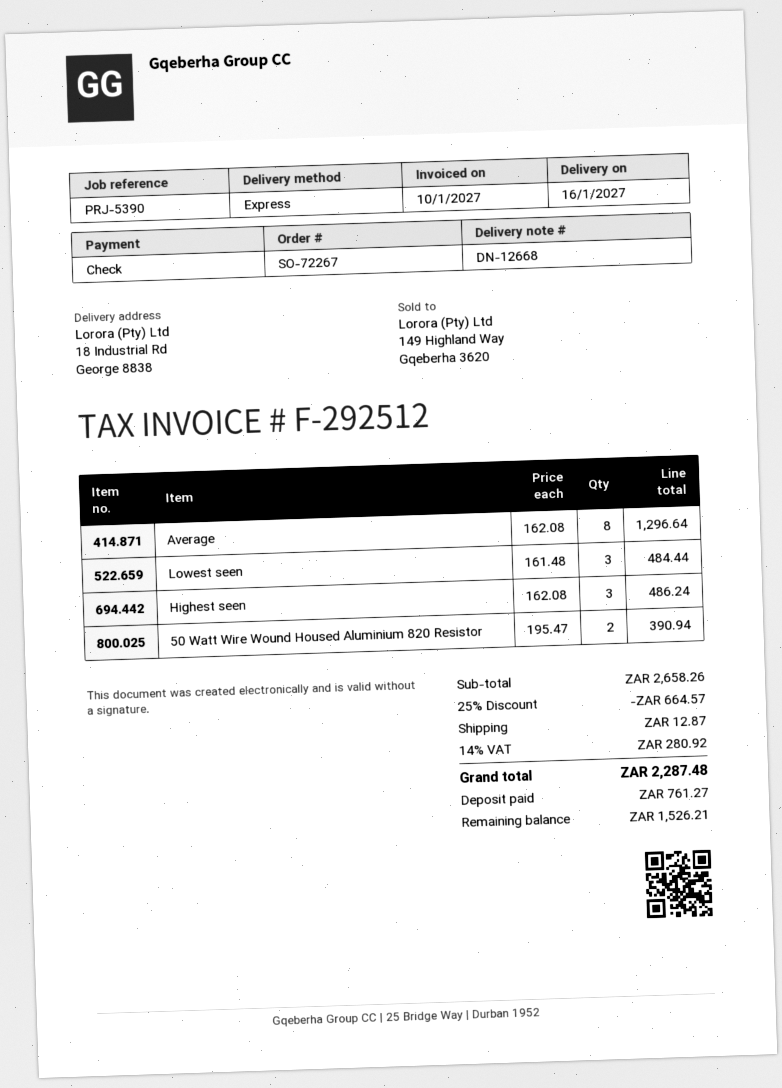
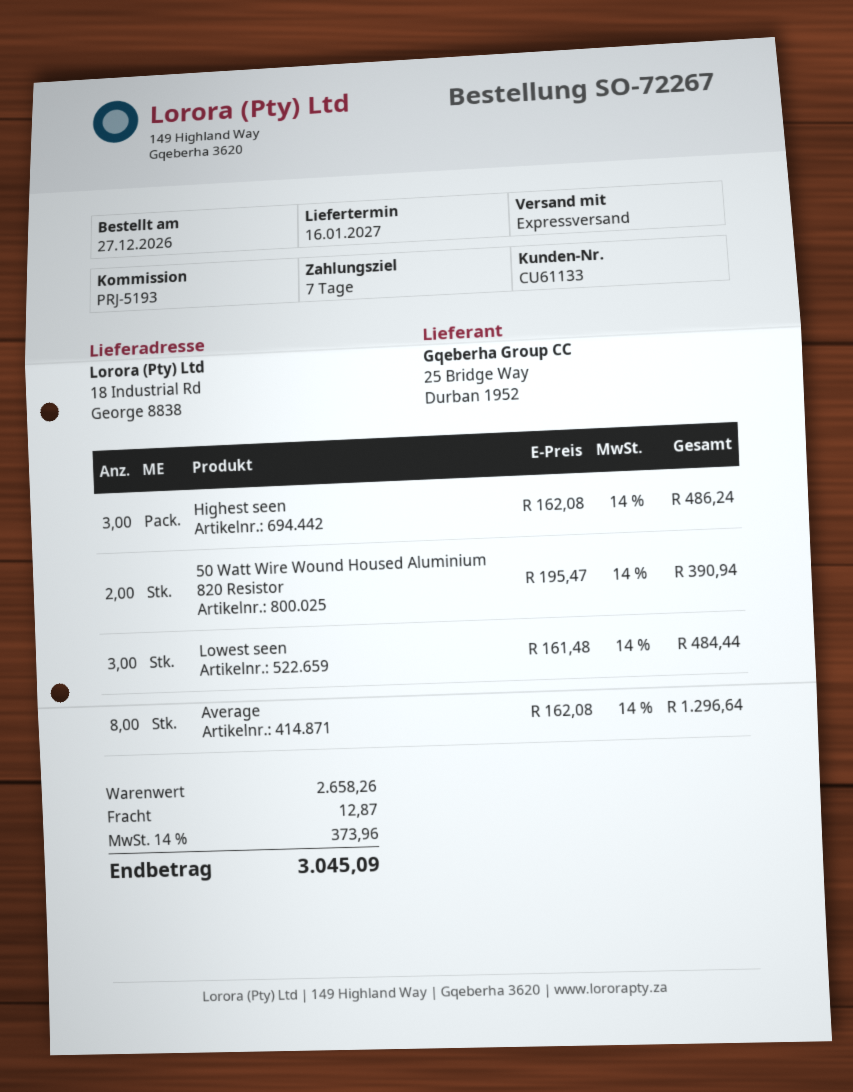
reference: PRJ-5390 -> PRJ-5193
discount: 25% = 664.57 -> none
tax: 14% = 280.92 -> 14% = 373.96
total: 2287.48 -> 3045.09

